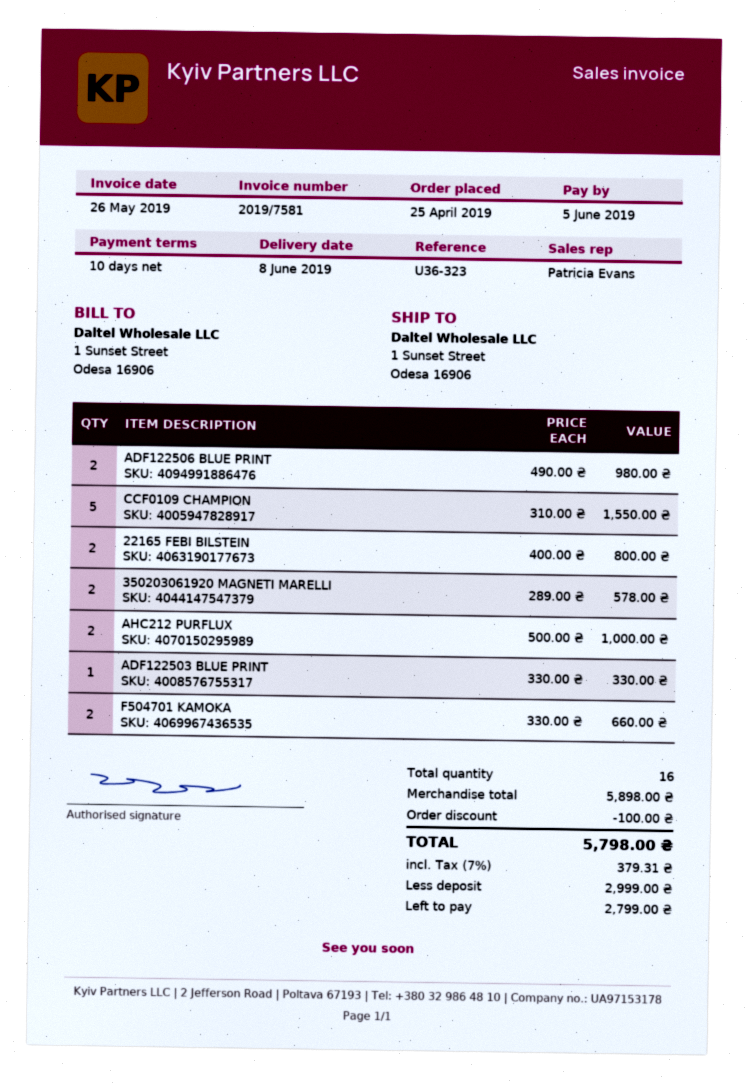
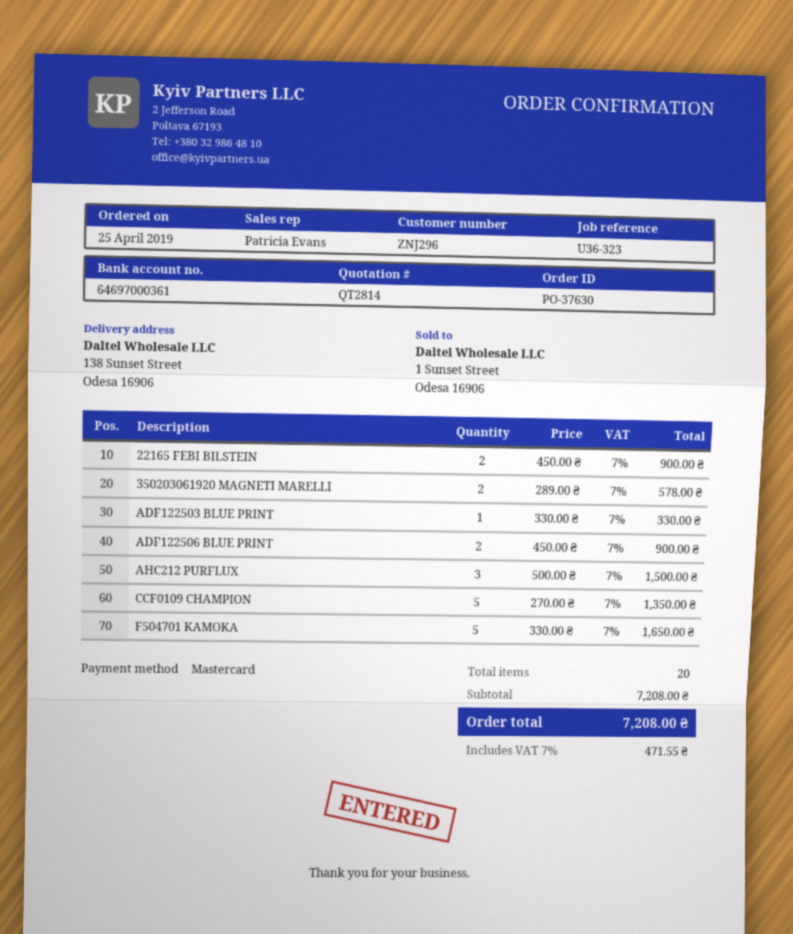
ship to: 1 Sunset Street, Odesa 16906 -> 138 Sunset Street, Odesa 16906
ADF122506 BLUE PRINT: 2 x 490.00 = 980.00 -> 2 x 450.00 = 900.00
CCF0109 CHAMPION: 5 x 310.00 = 1550.00 -> 5 x 270.00 = 1350.00
22165 FEBI BILSTEIN: 2 x 400.00 = 800.00 -> 2 x 450.00 = 900.00
AHC212 PURFLUX: 2 x 500.00 = 1000.00 -> 3 x 500.00 = 1500.00
F504701 KAMOKA: 2 x 330.00 = 660.00 -> 5 x 330.00 = 1650.00
total quantity: 16 -> 20
subtotal: 5898.00 -> 7208.00
discount: 100.00 -> none
tax: 7% = 379.31 -> 7% = 471.55
total: 5798.00 -> 7208.00

